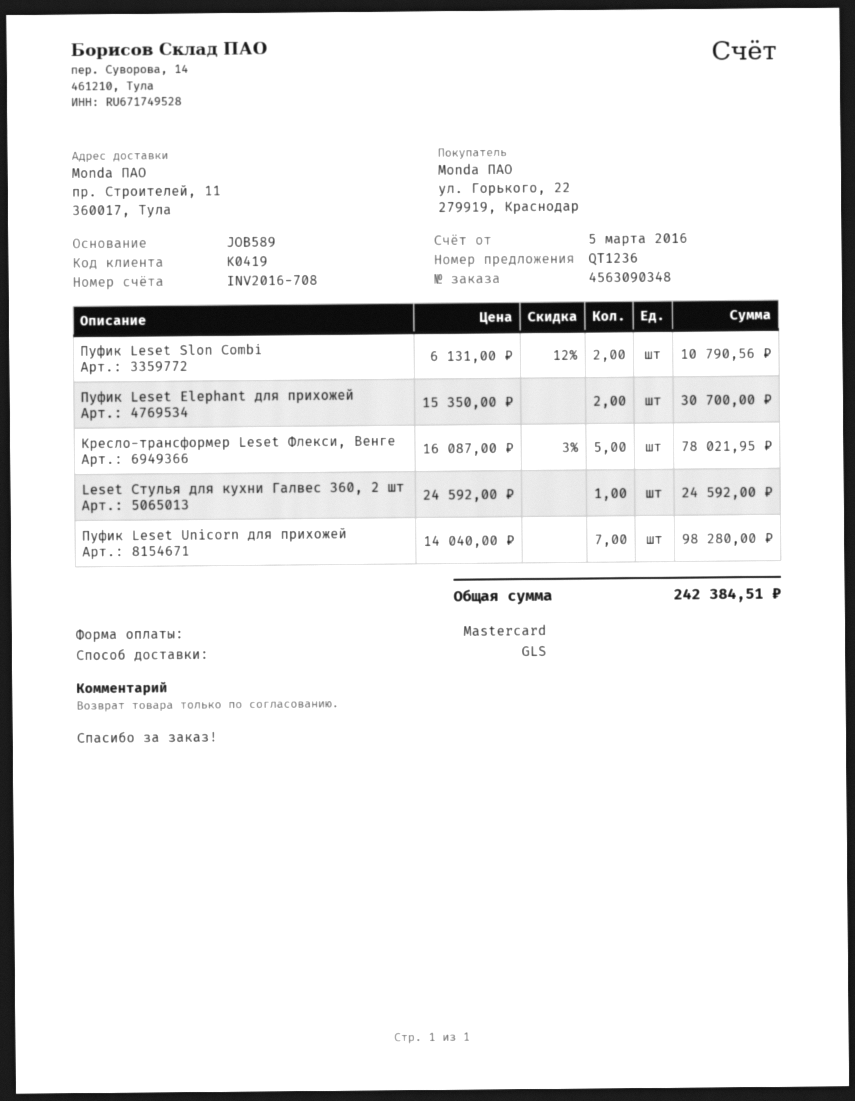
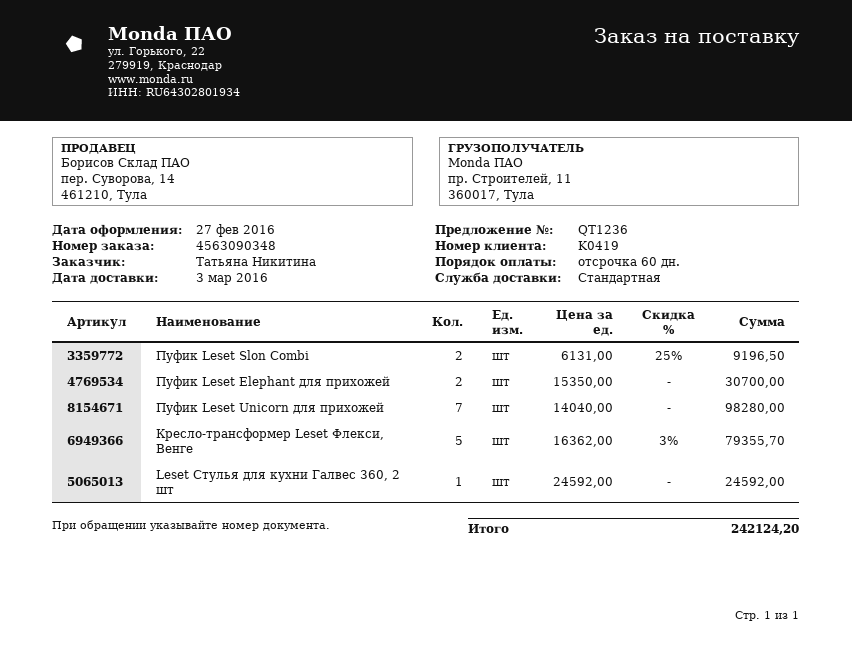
shipping method: GLS -> standard
Пуфик Leset Slon Combi: 2 x 6131.00 - 12% = 10790.56 -> 2 x 6131.00 - 25% = 9196.50
Кресло-трансформер Leset Флекси, Венге: 5 x 16087.00 - 3% = 78021.95 -> 5 x 16362.00 - 3% = 79355.70
total: 242384.51 -> 242124.20

